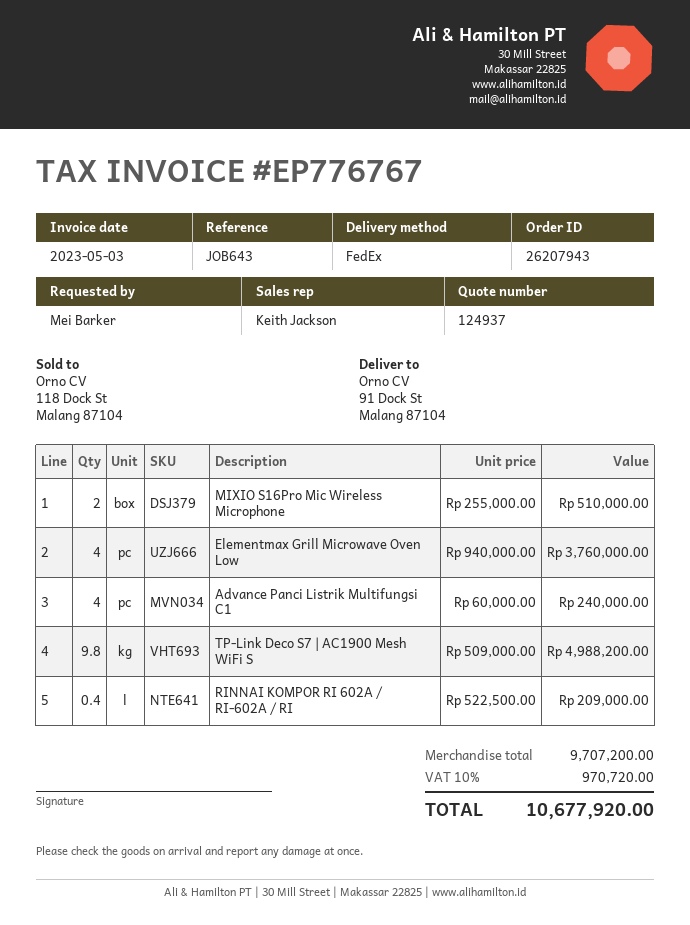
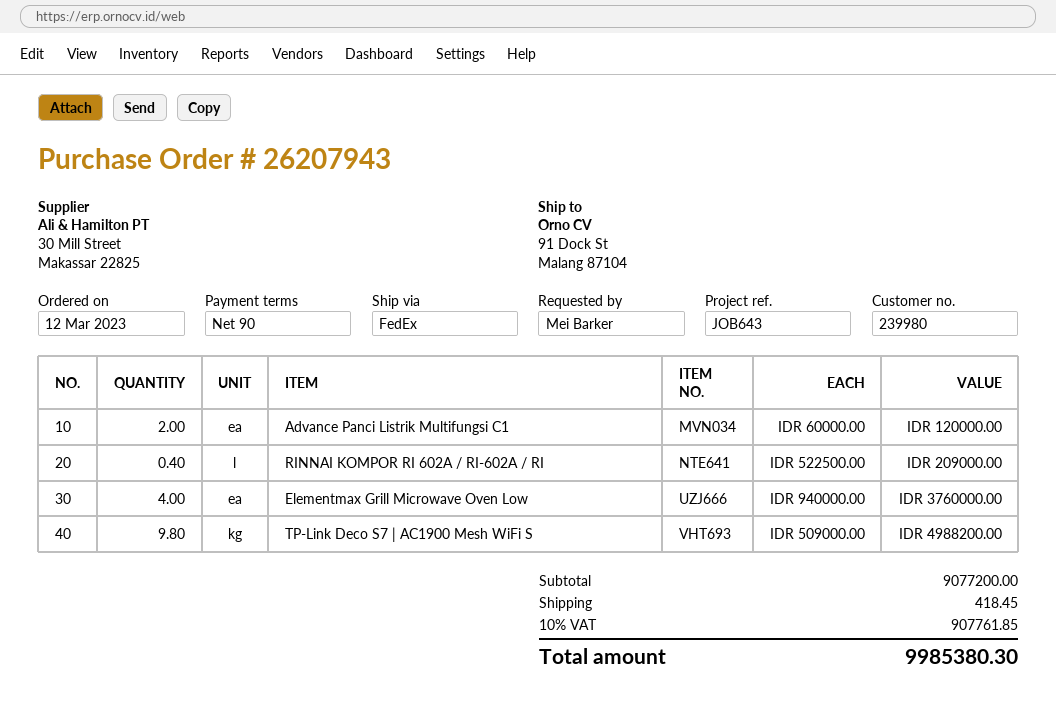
MIXIO S16Pro Mic Wireless Microphone: 2 x 255000.00 = 510000.00 -> none
Advance Panci Listrik Multifungsi C1: 4 x 60000.00 = 240000.00 -> 2 x 60000.00 = 120000.00
subtotal: 9707200.00 -> 9077200.00
shipping: none -> 418.45
tax: 10% = 970720.00 -> 10% = 907761.85
total: 10677920.00 -> 9985380.30

